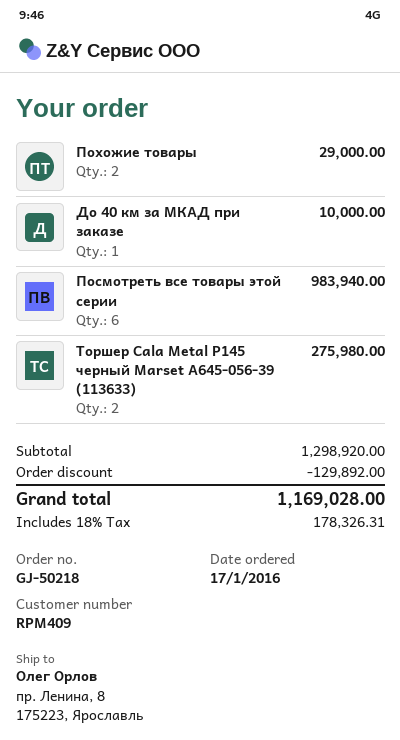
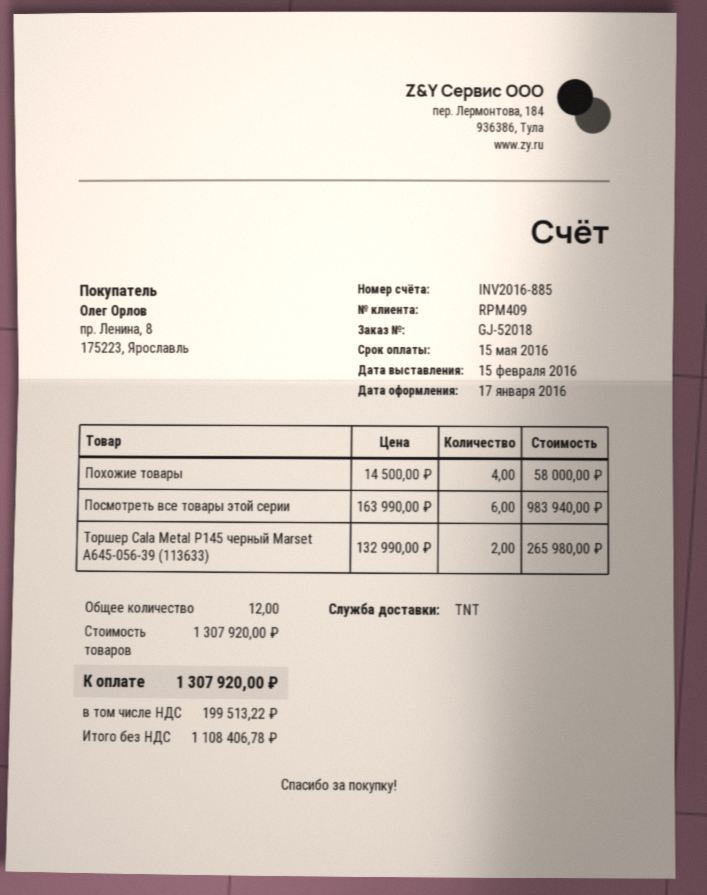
order number: GJ-50218 -> GJ-52018
Похожие товары: 2 for 29000.00 -> 4 for 58000.00
До 40 км за МКАД при заказе: 1 for 10000.00 -> none
Торшер Cala Metal P145 черный Marset A645-056-39 (113633): 2 for 275980.00 -> 2 for 265980.00
subtotal: 1298920.00 -> 1307920.00
discount: 129892.00 -> none
tax: 178326.31 -> 199513.22
total: 1169028.00 -> 1307920.00

